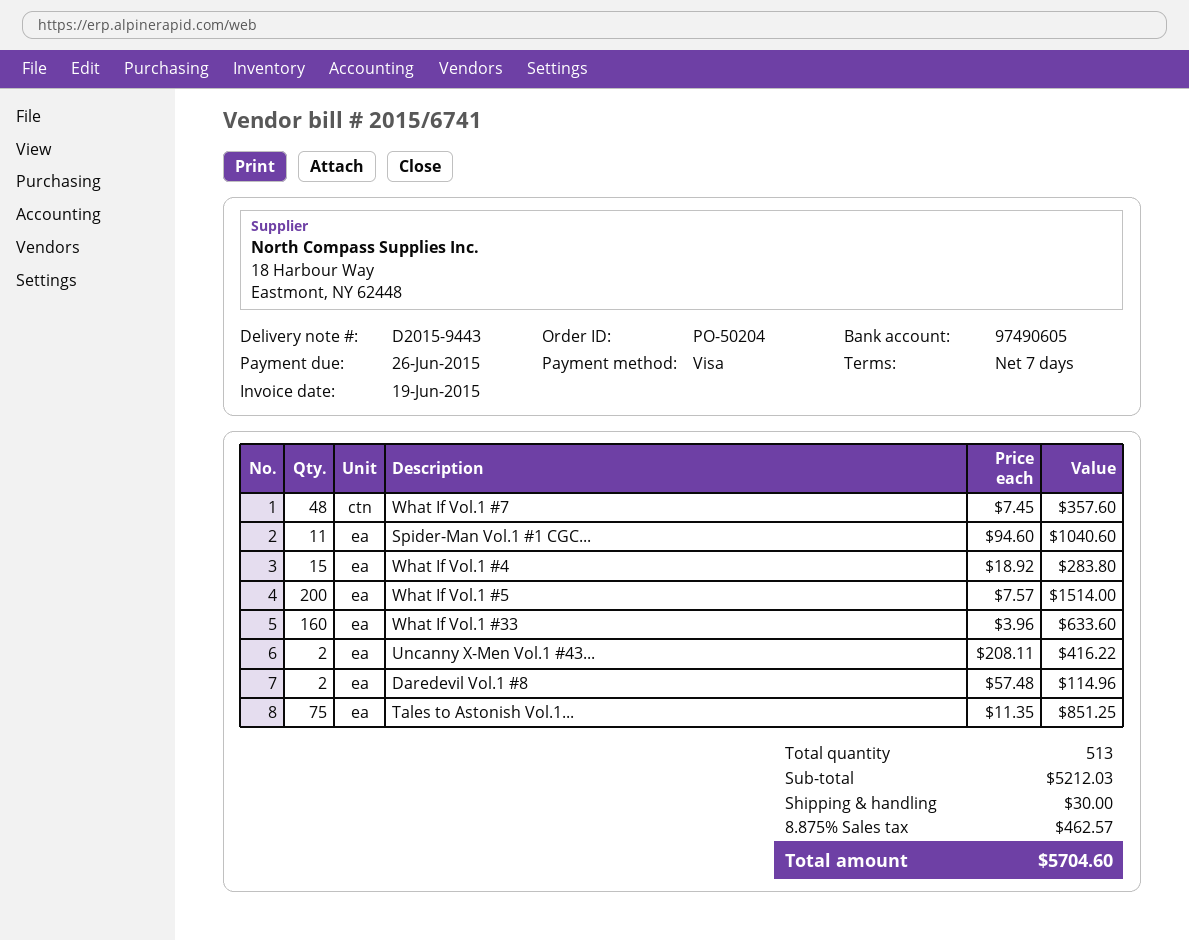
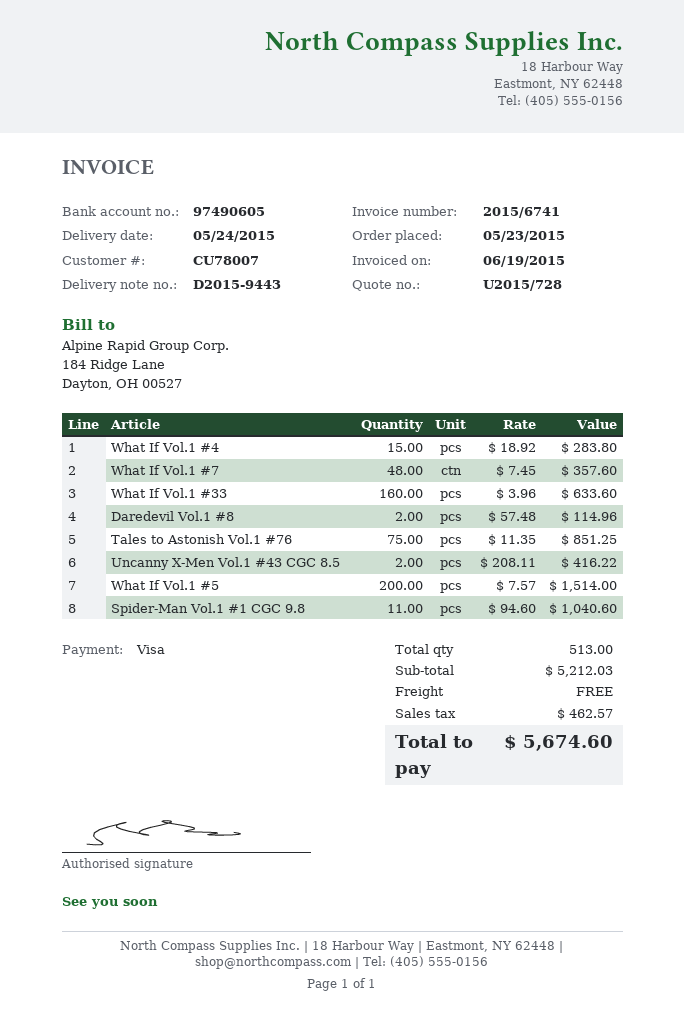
shipping: 30.00 -> 0.00
total: 5704.60 -> 5674.60

